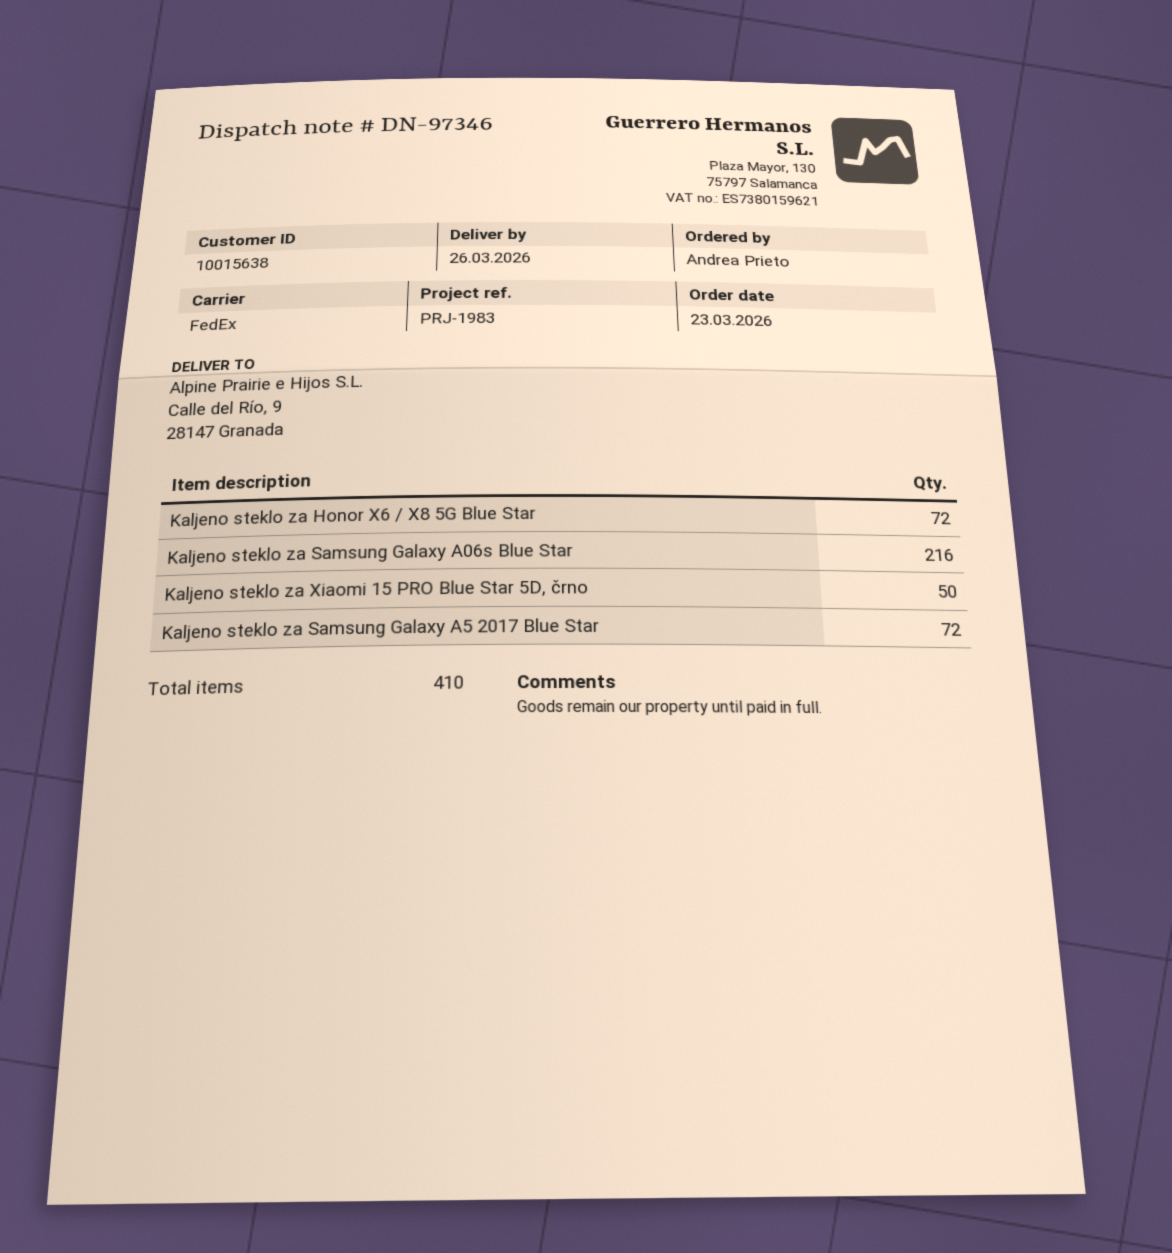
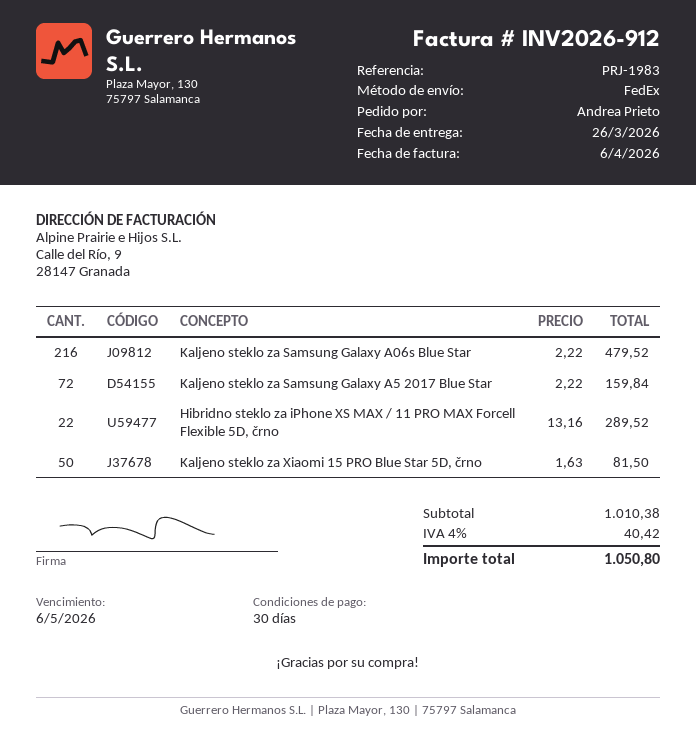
Kaljeno steklo za Honor X6 / X8 5G Blue Star: 72 -> none
Hibridno steklo za iPhone XS MAX / 11 PRO MAX Forcell Flexible 5D, črno: none -> 22

